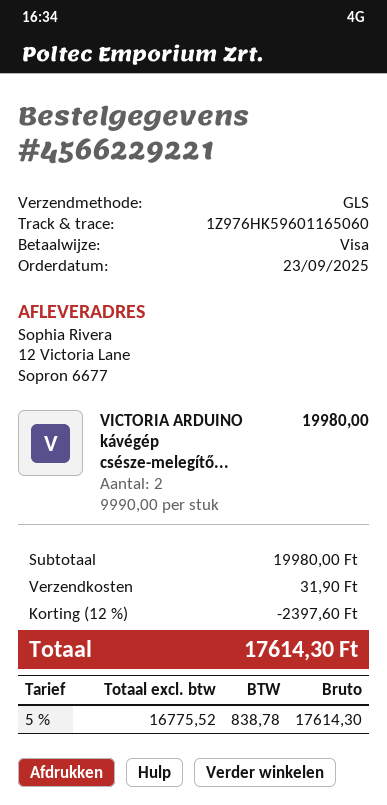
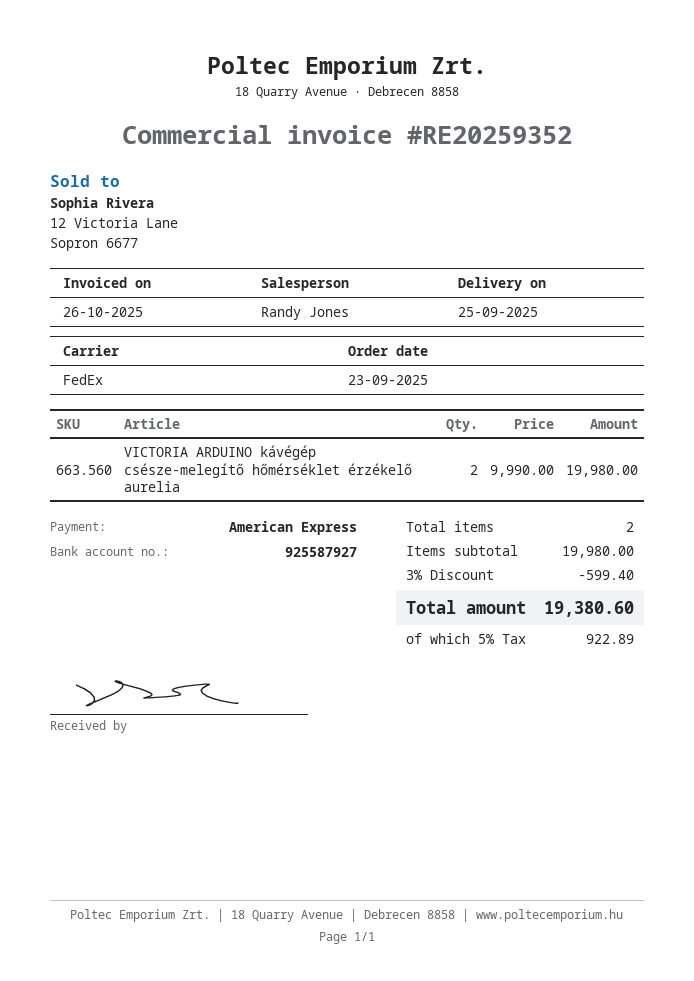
payment method: Visa -> American Express
shipping method: GLS -> FedEx
discount: 12% = 2397.60 -> 3% = 599.40
shipping: 31.90 -> none
tax: 5% = 838.78 -> 5% = 922.89
total: 17614.30 -> 19380.60

